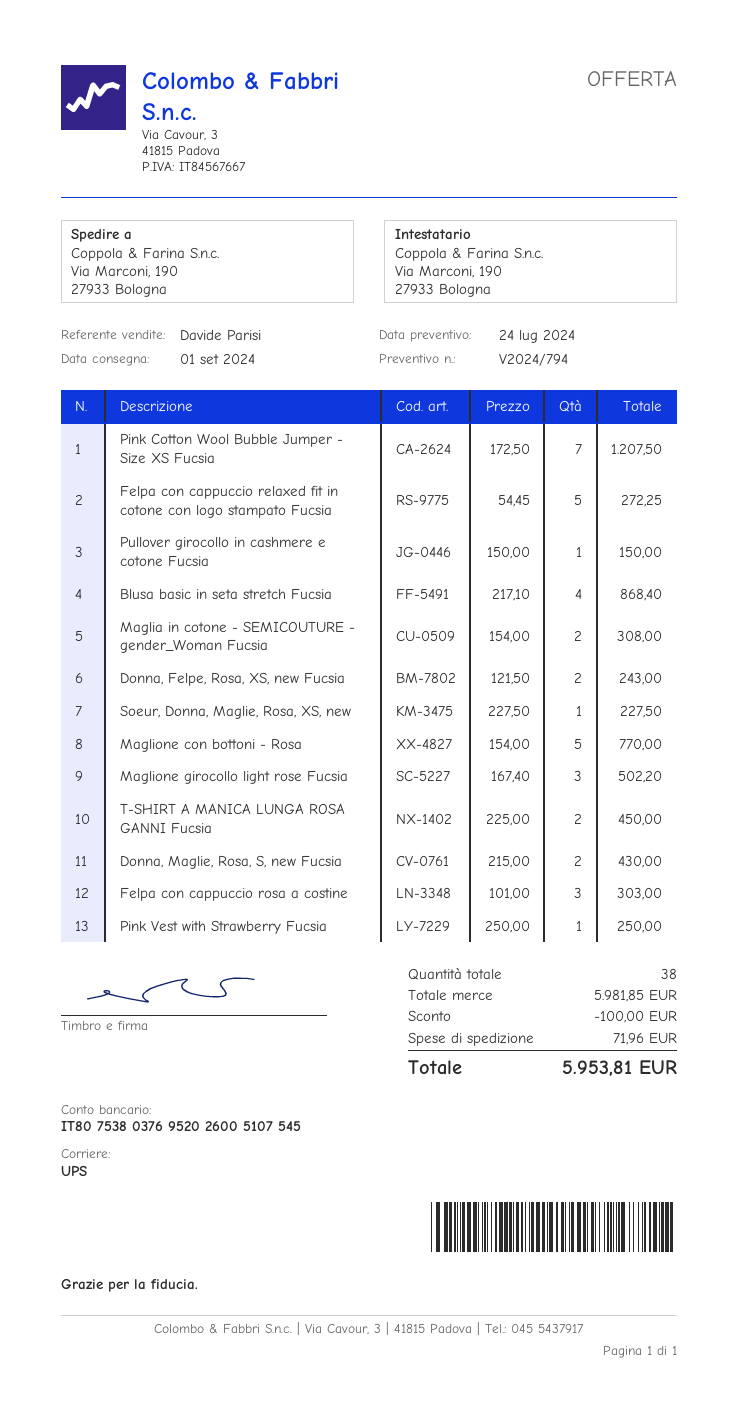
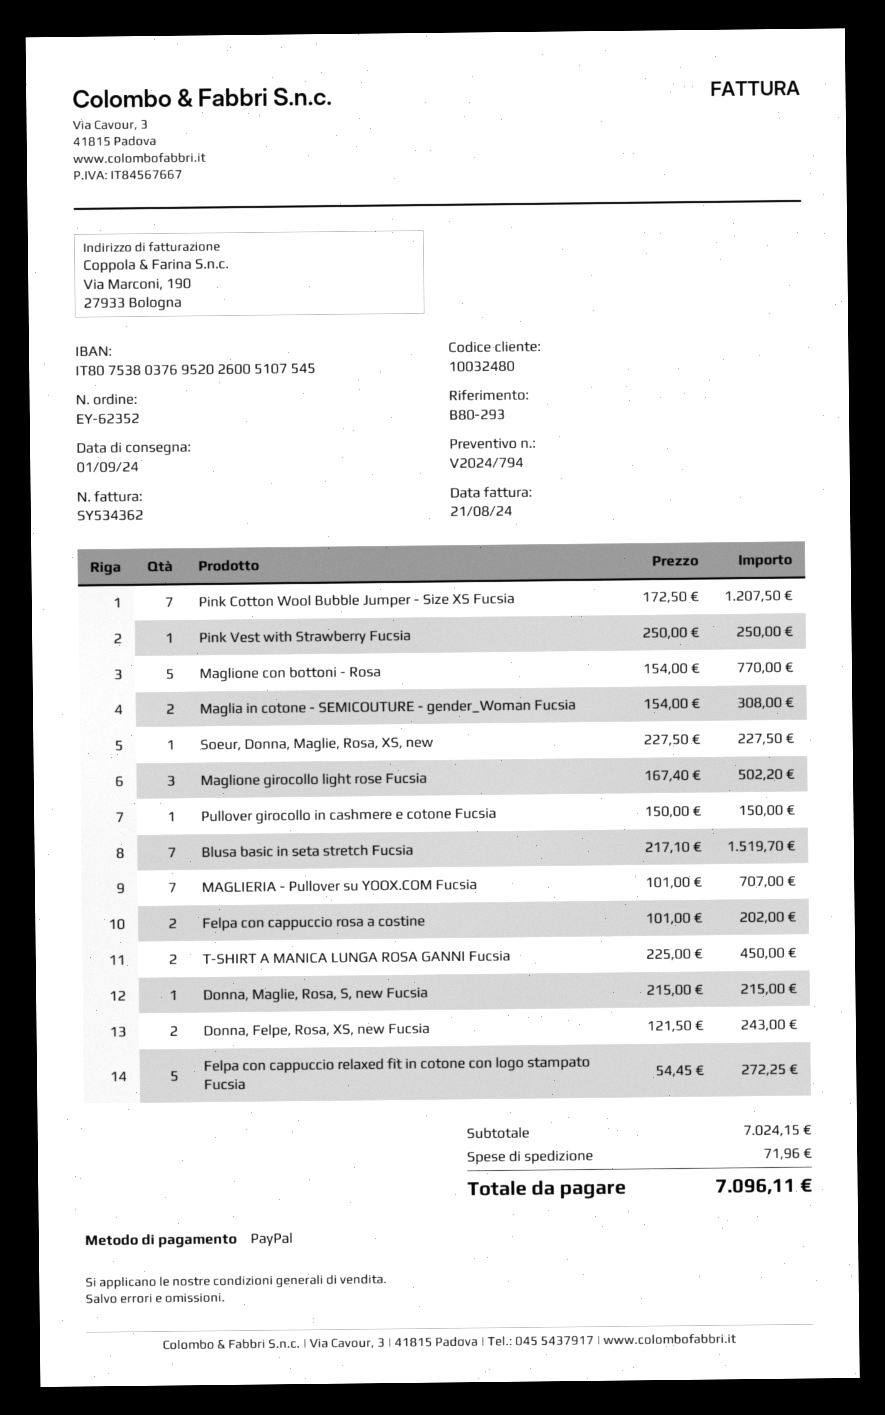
Blusa basic in seta stretch Fucsia: 4 x 217.10 = 868.40 -> 7 x 217.10 = 1519.70
Donna, Maglie, Rosa, S, new Fucsia: 2 x 215.00 = 430.00 -> 1 x 215.00 = 215.00
Felpa con cappuccio rosa a costine: 3 x 101.00 = 303.00 -> 2 x 101.00 = 202.00
MAGLIERIA - Pullover su YOOX.COM Fucsia: none -> 7 x 101.00 = 707.00
subtotal: 5981.85 -> 7024.15
discount: 100.00 -> none
total: 5953.81 -> 7096.11

